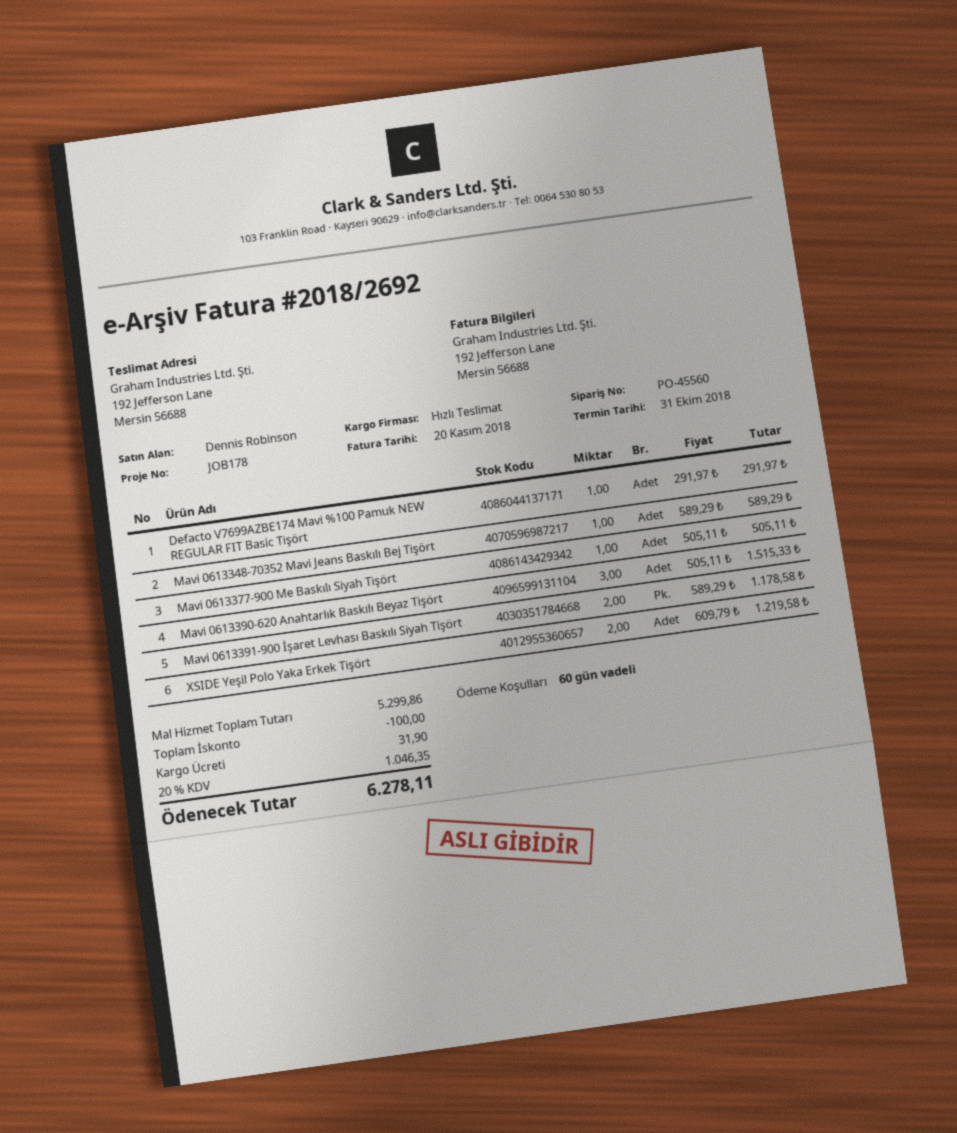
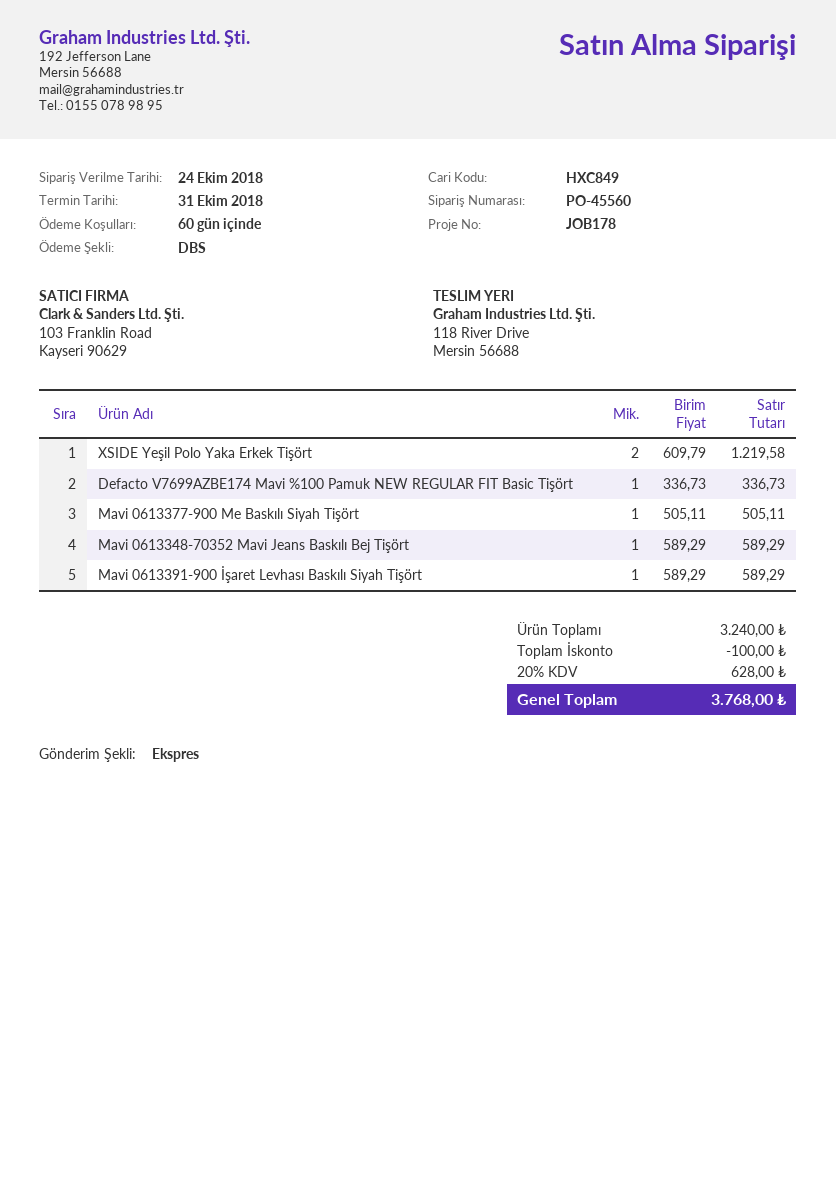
ship to: 192 Jefferson Lane, Mersin 56688 -> 118 River Drive, Mersin 56688
Defacto V7699AZBE174 Mavi %100 Pamuk NEW REGULAR FIT Basic Tişört: 1 x 291.97 = 291.97 -> 1 x 336.73 = 336.73
Mavi 0613390-620 Anahtarlık Baskılı Beyaz Tişört: 3 x 505.11 = 1515.33 -> none
Mavi 0613391-900 İşaret Levhası Baskılı Siyah Tişört: 2 x 589.29 = 1178.58 -> 1 x 589.29 = 589.29
subtotal: 5299.86 -> 3240.00
shipping: 31.90 -> none
tax: 20% = 1046.35 -> 20% = 628.00
total: 6278.11 -> 3768.00

